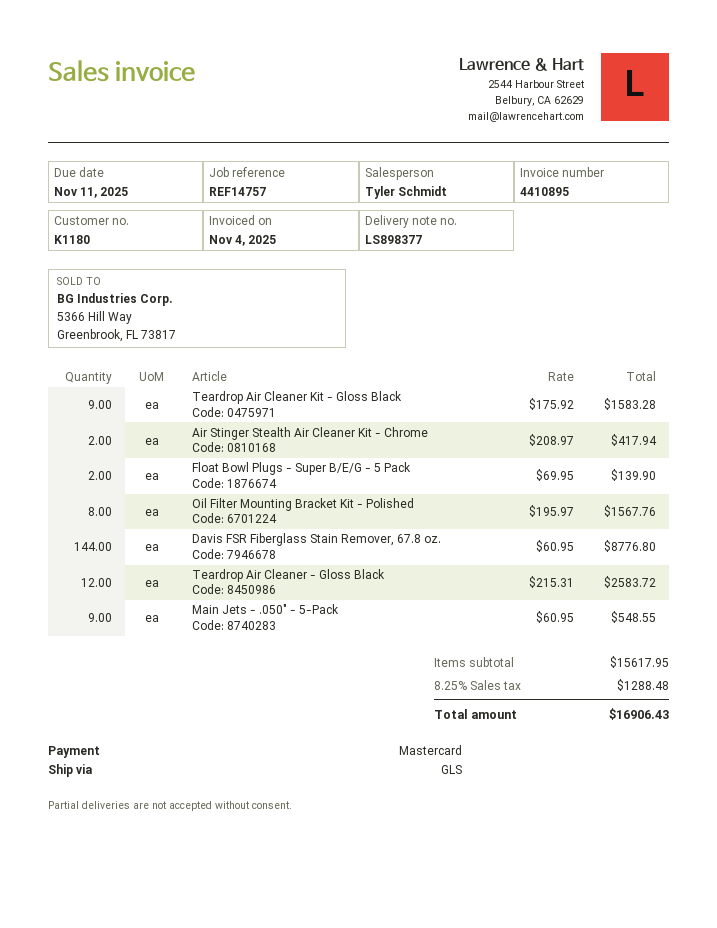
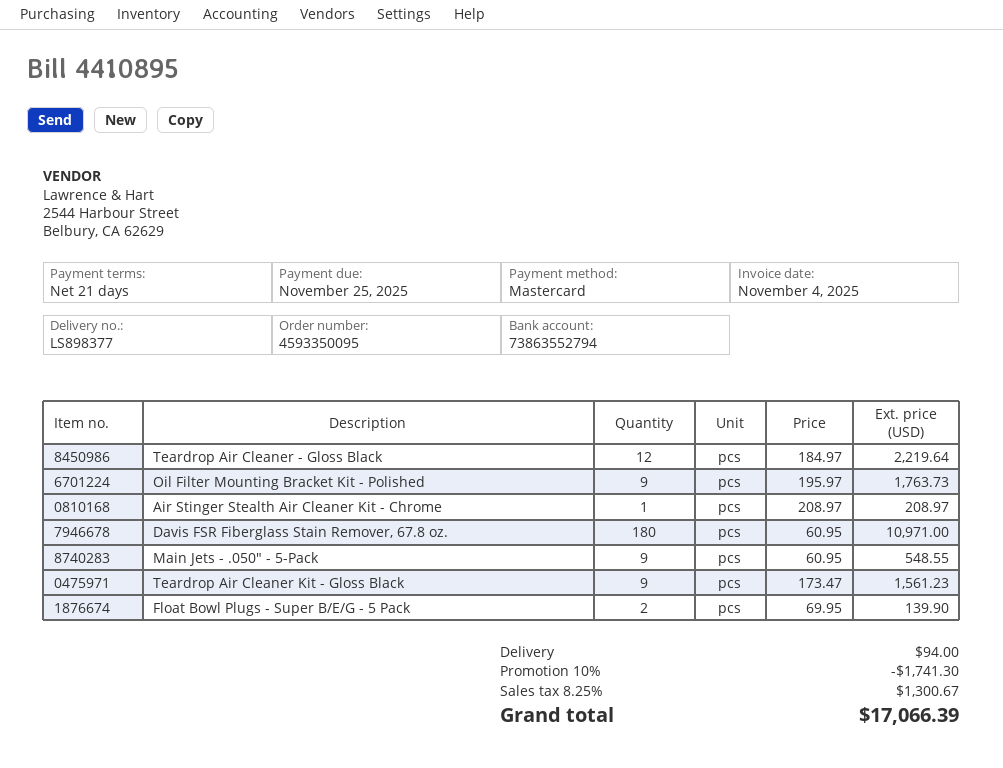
due date: 2025-11-11 -> 2025-11-25
Teardrop Air Cleaner Kit - Gloss Black: 9 x 175.92 = 1583.28 -> 9 x 173.47 = 1561.23
Air Stinger Stealth Air Cleaner Kit - Chrome: 2 x 208.97 = 417.94 -> 1 x 208.97 = 208.97
Oil Filter Mounting Bracket Kit - Polished: 8 x 195.97 = 1567.76 -> 9 x 195.97 = 1763.73
Davis FSR Fiberglass Stain Remover, 67.8 oz.: 144 x 60.95 = 8776.80 -> 180 x 60.95 = 10971.00
Teardrop Air Cleaner - Gloss Black: 12 x 215.31 = 2583.72 -> 12 x 184.97 = 2219.64
discount: none -> 10% = 1741.30
shipping: none -> 94.00
tax: 8.25% = 1288.48 -> 8.25% = 1300.67
total: 16906.43 -> 17066.39

